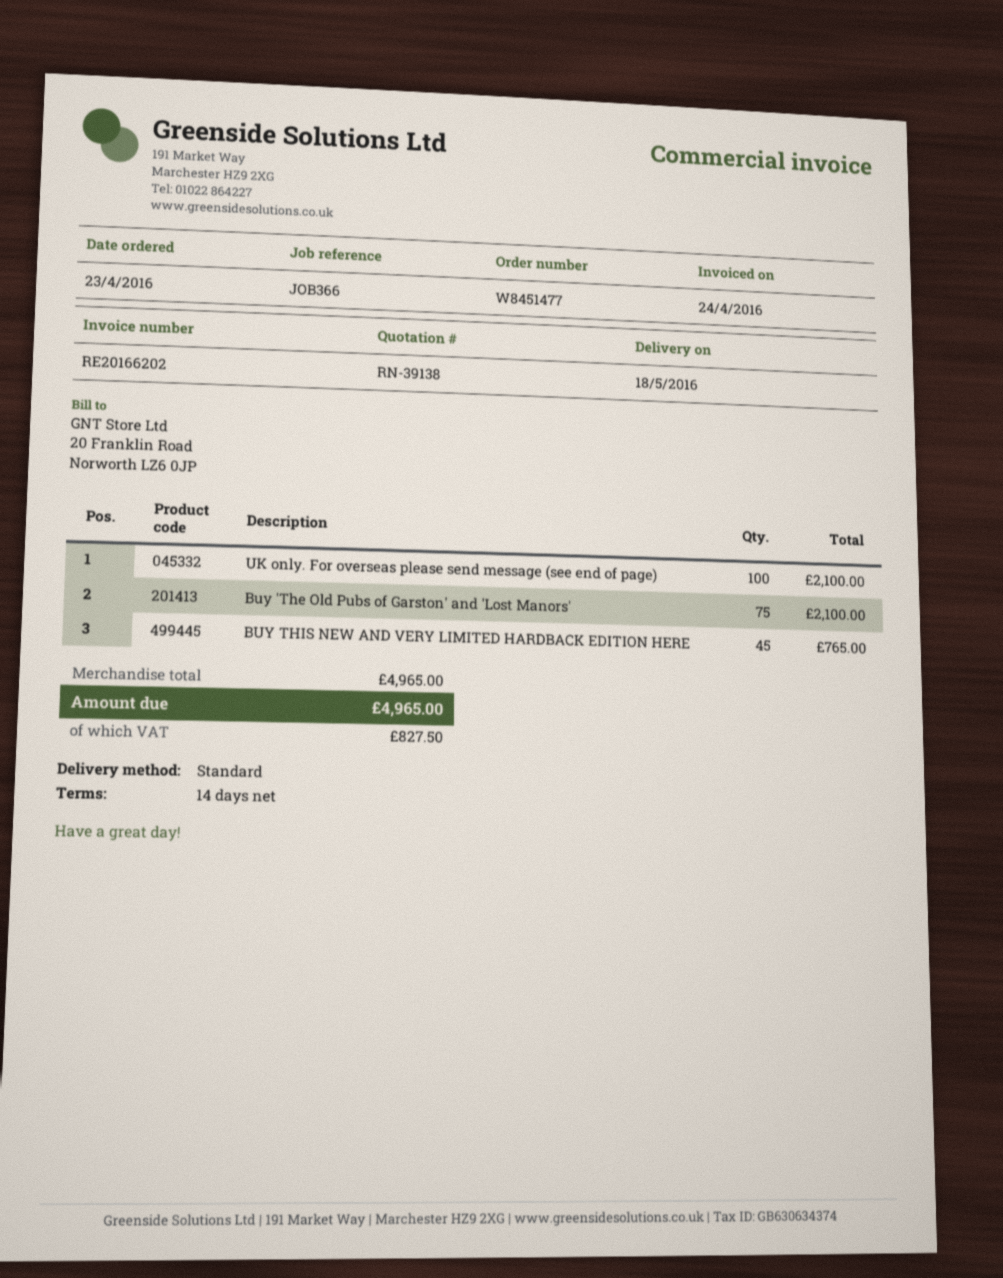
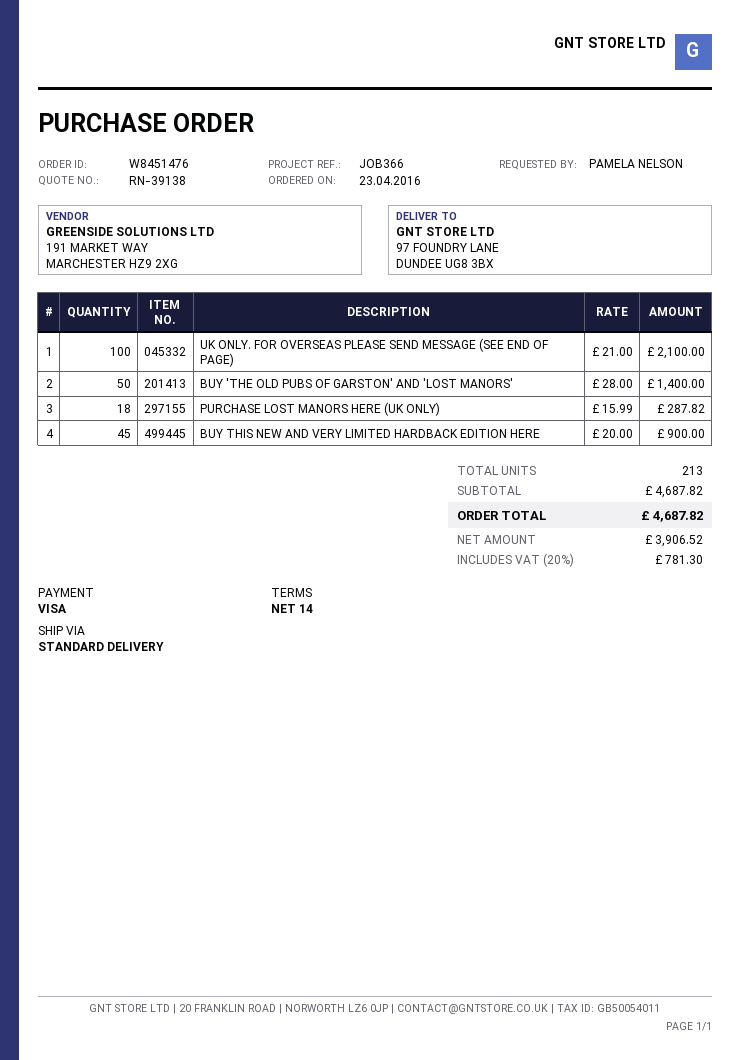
order number: W8451477 -> W8451476
Buy 'The Old Pubs of Garston' and 'Lost Manors': 75 for 2100.00 -> 50 for 1400.00
BUY THIS NEW AND VERY LIMITED HARDBACK EDITION HERE: 45 for 765.00 -> 45 for 900.00
PURCHASE LOST MANORS HERE (UK ONLY): none -> 18 for 287.82
subtotal: 4965.00 -> 4687.82
tax: 827.50 -> 781.30
total: 4965.00 -> 4687.82

